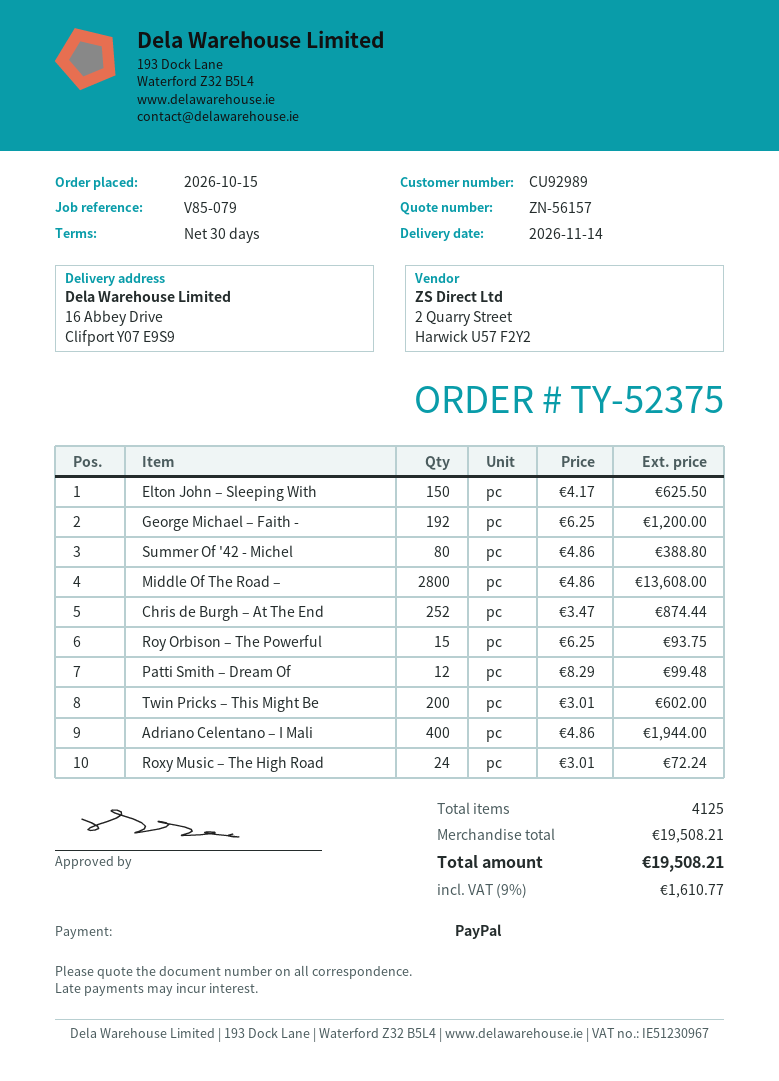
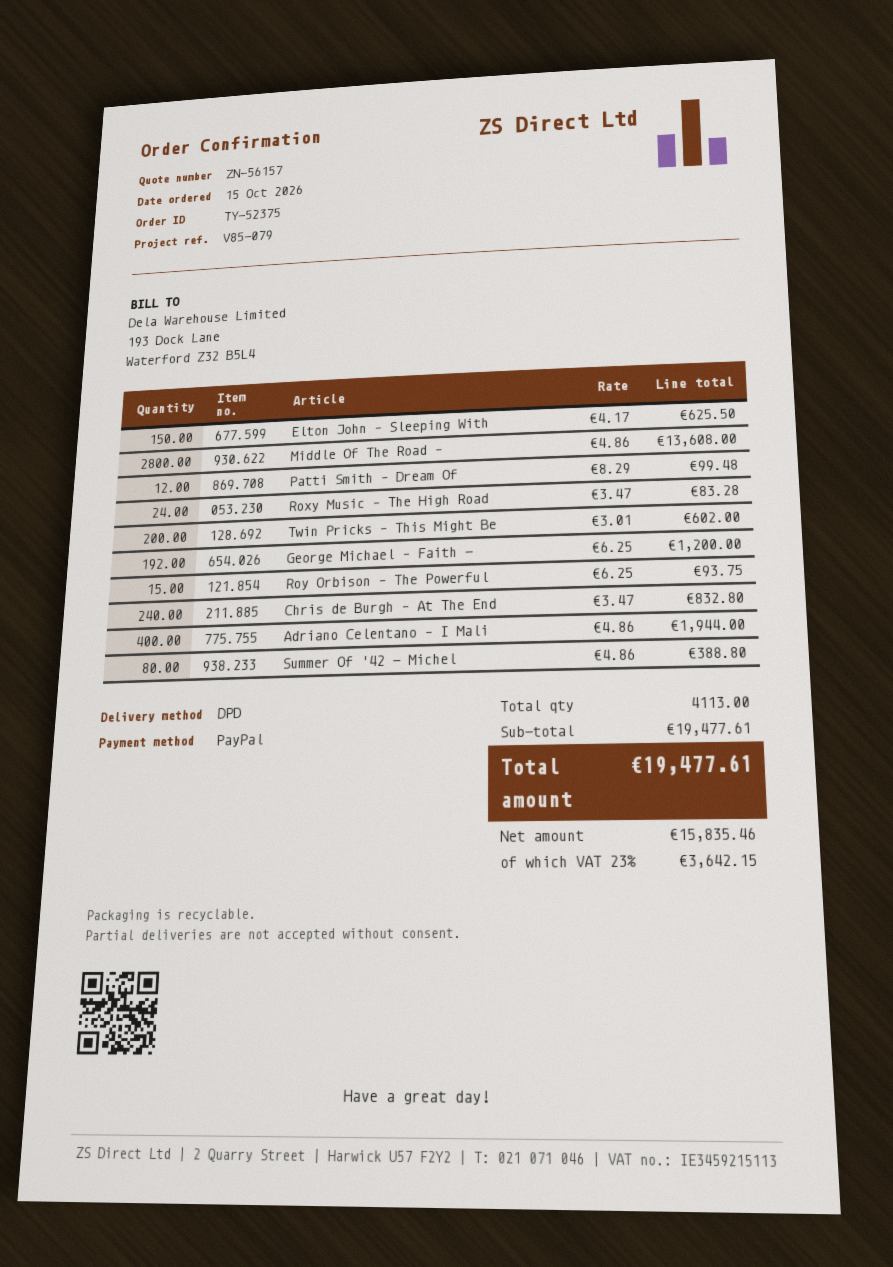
Chris de Burgh – At The End: 252 x 3.47 = 874.44 -> 240 x 3.47 = 832.80
Roxy Music – The High Road: 24 x 3.01 = 72.24 -> 24 x 3.47 = 83.28
total quantity: 4125 -> 4113
subtotal: 19508.21 -> 19477.61
tax: 9% = 1610.77 -> 23% = 3642.15
total: 19508.21 -> 19477.61

